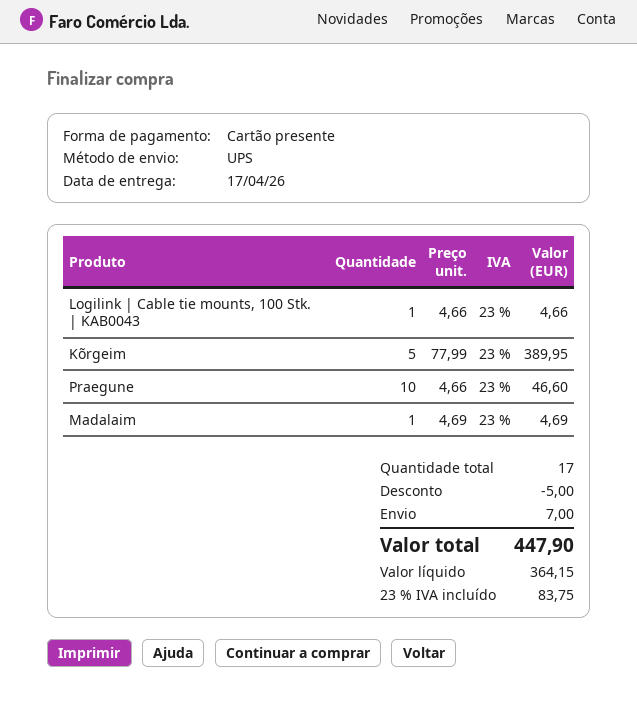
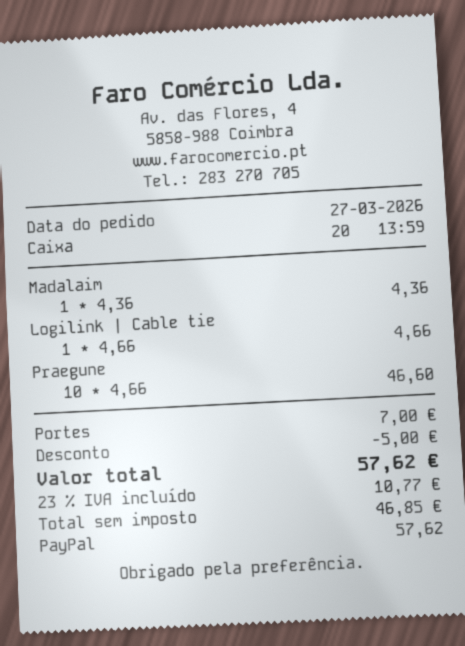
payment method: gift card -> PayPal
Kõrgeim: 5 x 77.99 = 389.95 -> none
Madalaim: 1 x 4.69 = 4.69 -> 1 x 4.36 = 4.36
net: 364.15 -> 46.85
tax: 23% = 83.75 -> 23% = 10.77
total: 447.90 -> 57.62

